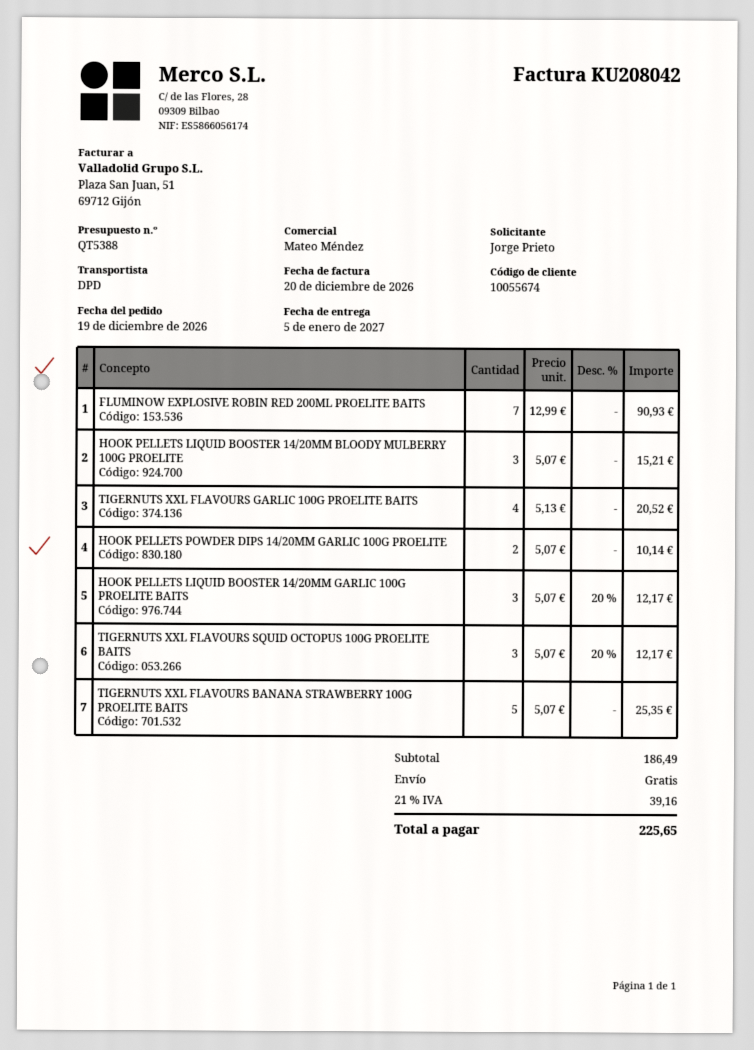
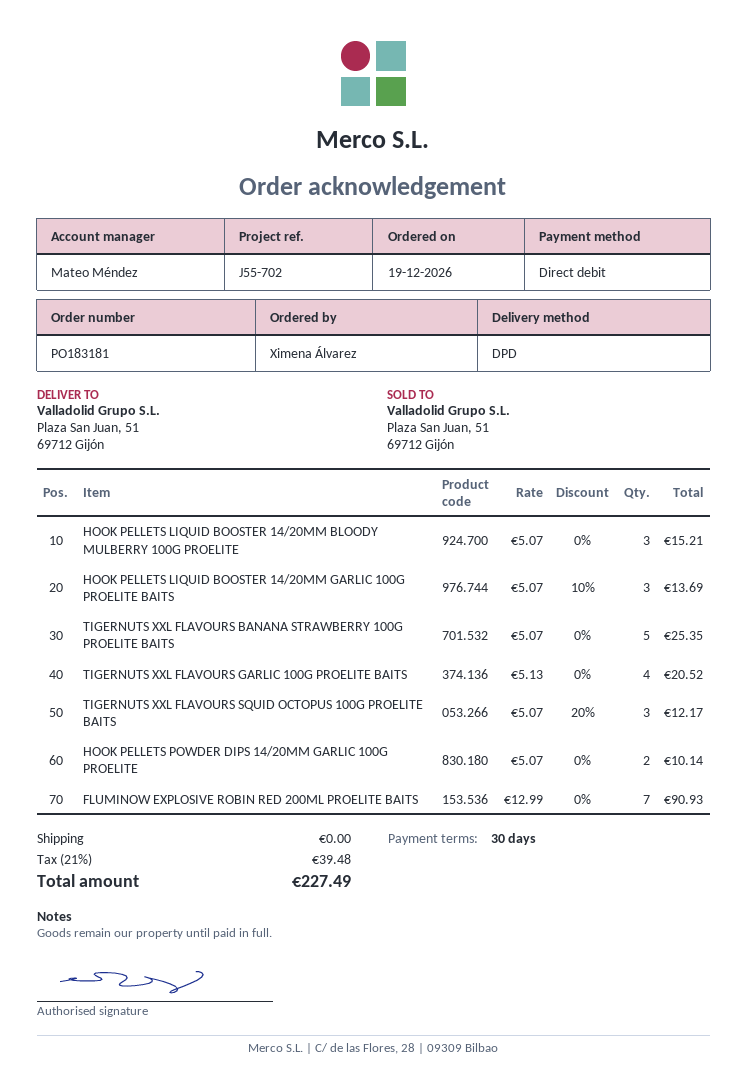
ordered by: Jorge Prieto -> Ximena Álvarez
HOOK PELLETS LIQUID BOOSTER 14/20MM GARLIC 100G PROELITE BAITS: 3 x 5.07 - 20% = 12.17 -> 3 x 5.07 - 10% = 13.69
tax: 21% = 39.16 -> 21% = 39.48
total: 225.65 -> 227.49

